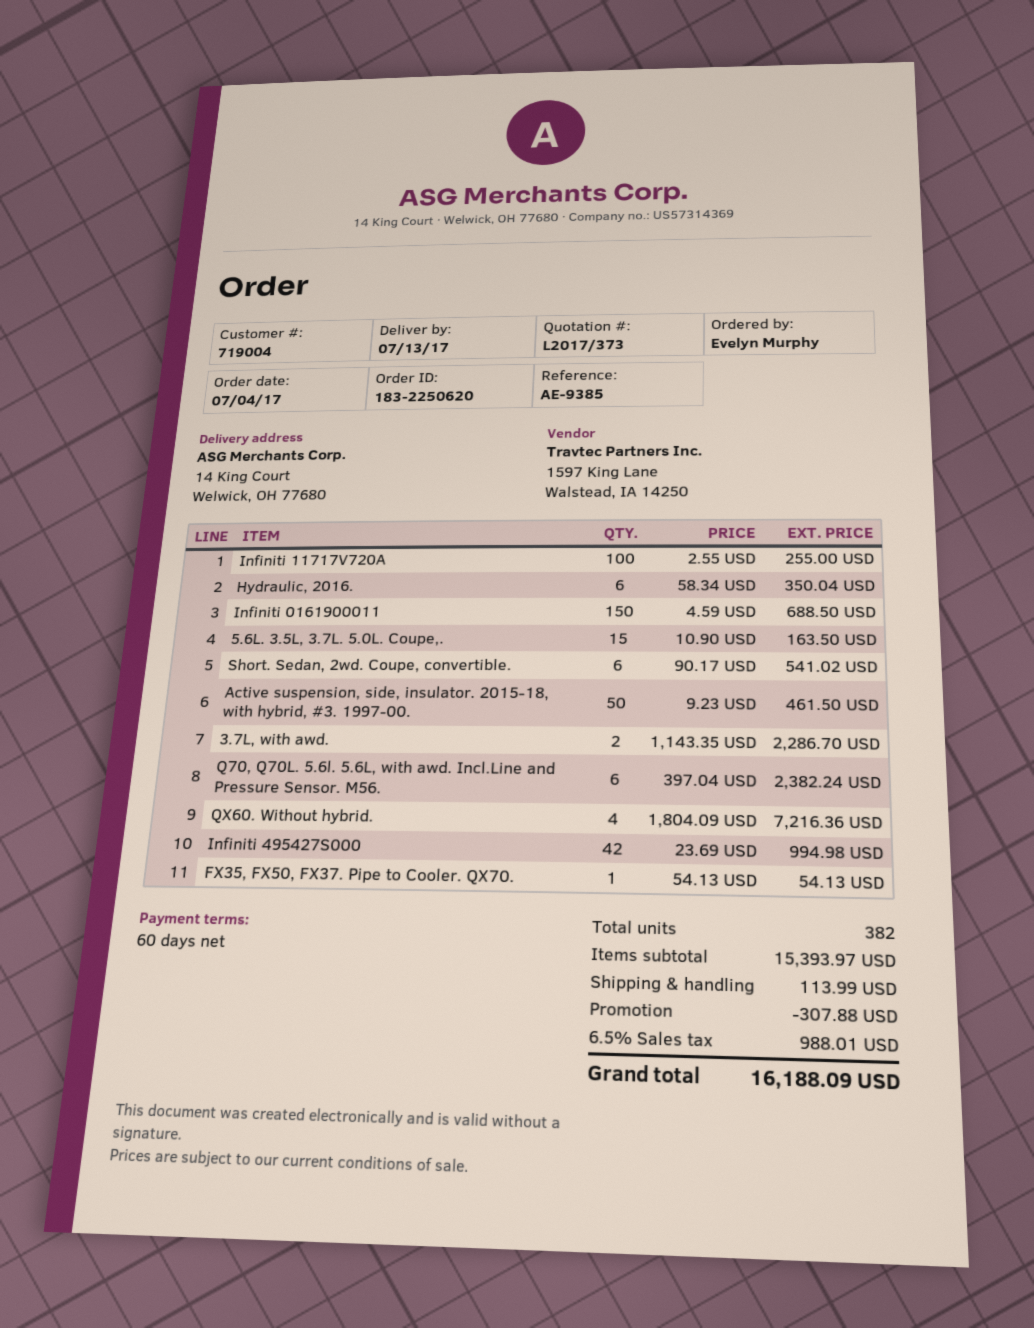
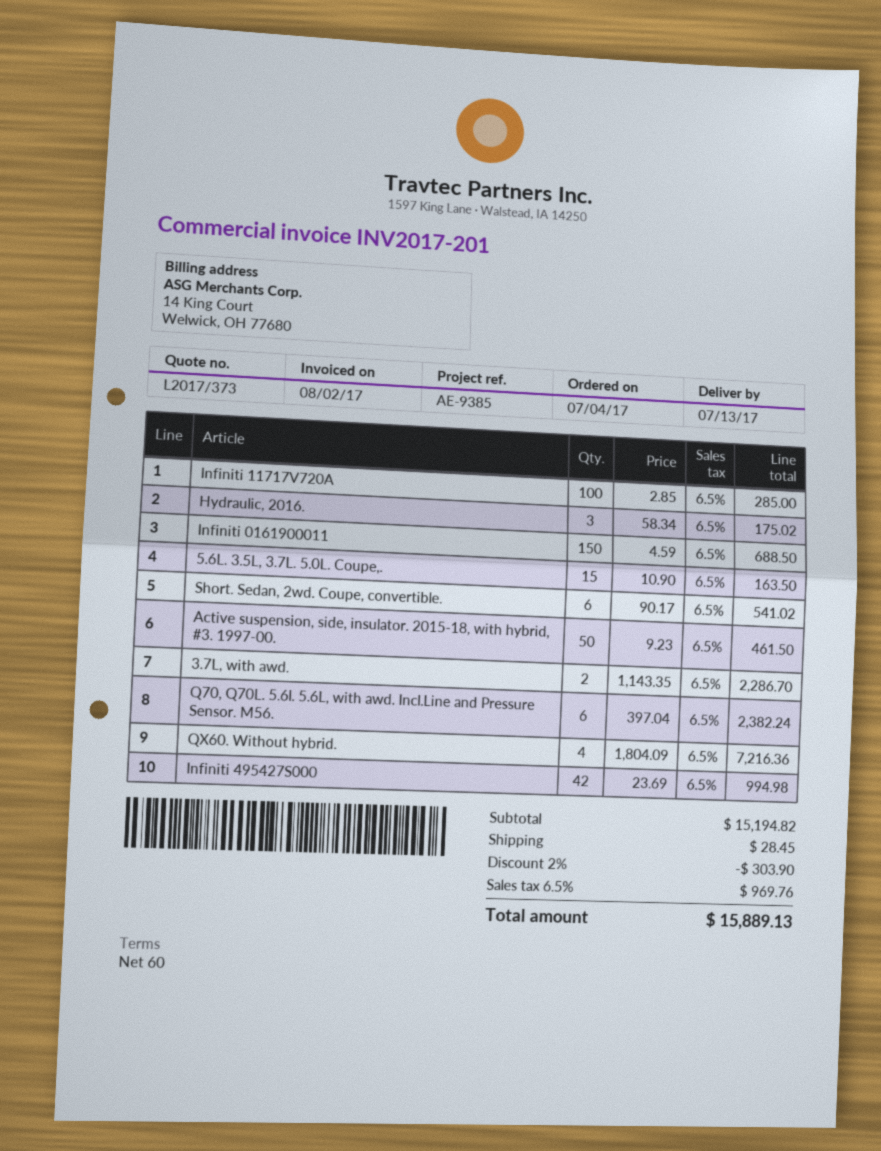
Infiniti 11717V720A: 100 x 2.55 = 255.00 -> 100 x 2.85 = 285.00
Hydraulic, 2016.: 6 x 58.34 = 350.04 -> 3 x 58.34 = 175.02
FX35, FX50, FX37. Pipe to Cooler. QX70.: 1 x 54.13 = 54.13 -> none
subtotal: 15393.97 -> 15194.82
discount: 307.88 -> 303.90
shipping: 113.99 -> 28.45
tax: 6.5% = 988.01 -> 6.5% = 969.76
total: 16188.09 -> 15889.13

